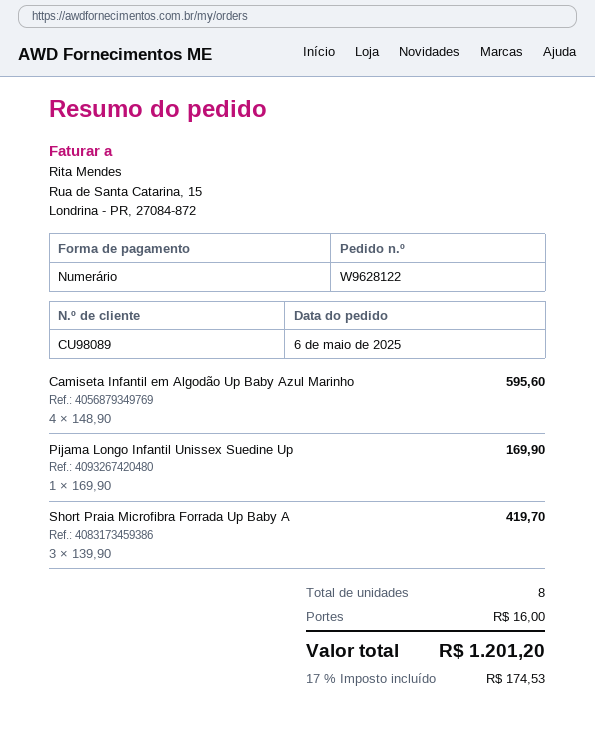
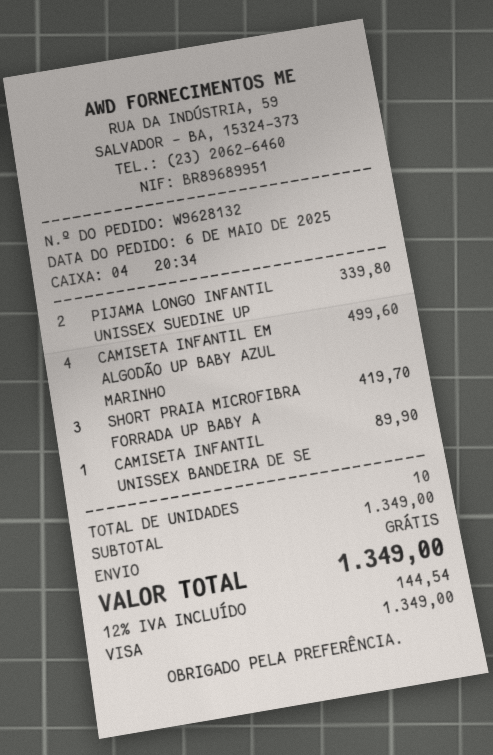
order number: W9628122 -> W9628132
payment method: cash -> Visa
Camiseta Infantil em Algodão Up Baby Azul Marinho: 4 for 595.60 -> 4 for 499.60
Pijama Longo Infantil Unissex Suedine Up: 1 for 169.90 -> 2 for 339.80
CAMISETA INFANTIL UNISSEX BANDEIRA DE SE: none -> 1 for 89.90
total quantity: 8 -> 10
shipping: 16.00 -> 0.00
tax: 17% = 174.53 -> 12% = 144.54
total: 1201.20 -> 1349.00

